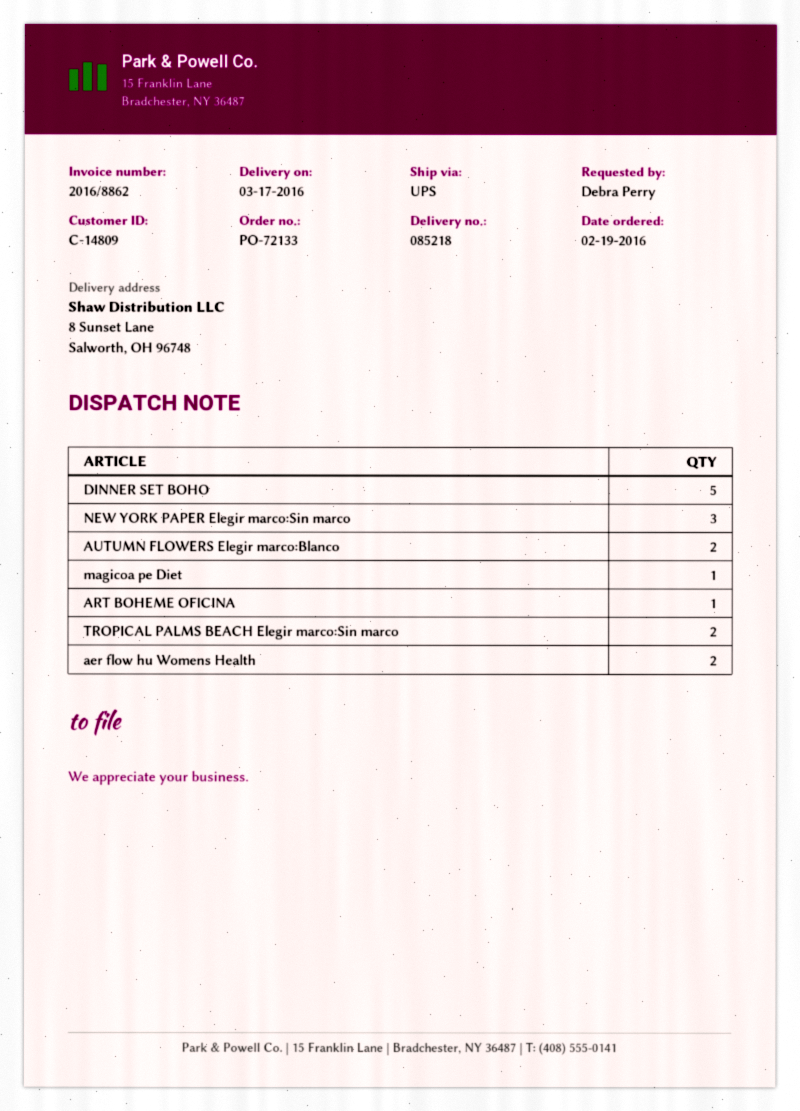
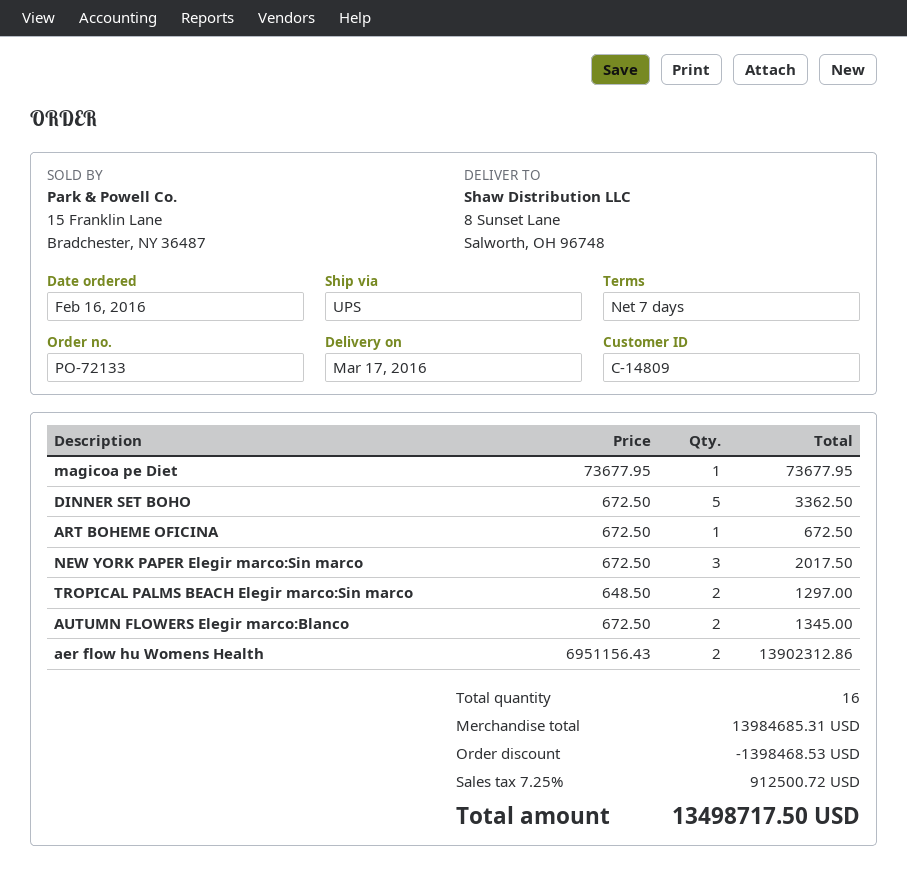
order date: 2016-02-19 -> 2016-02-16

